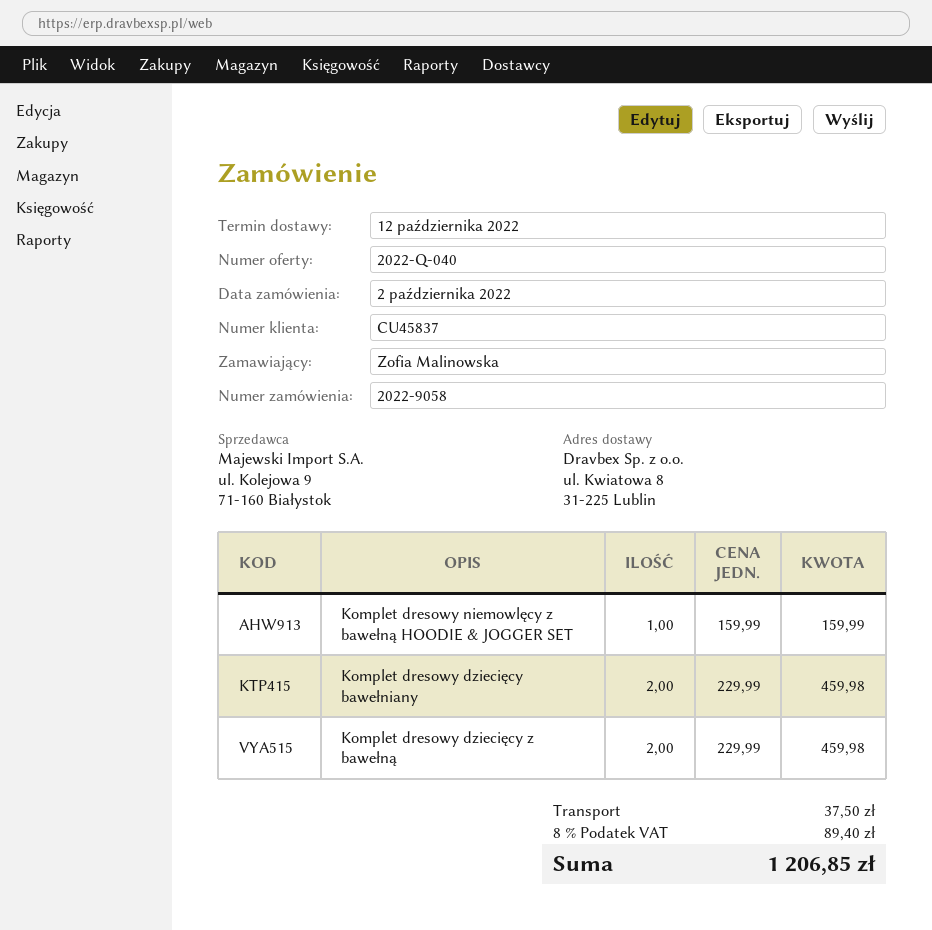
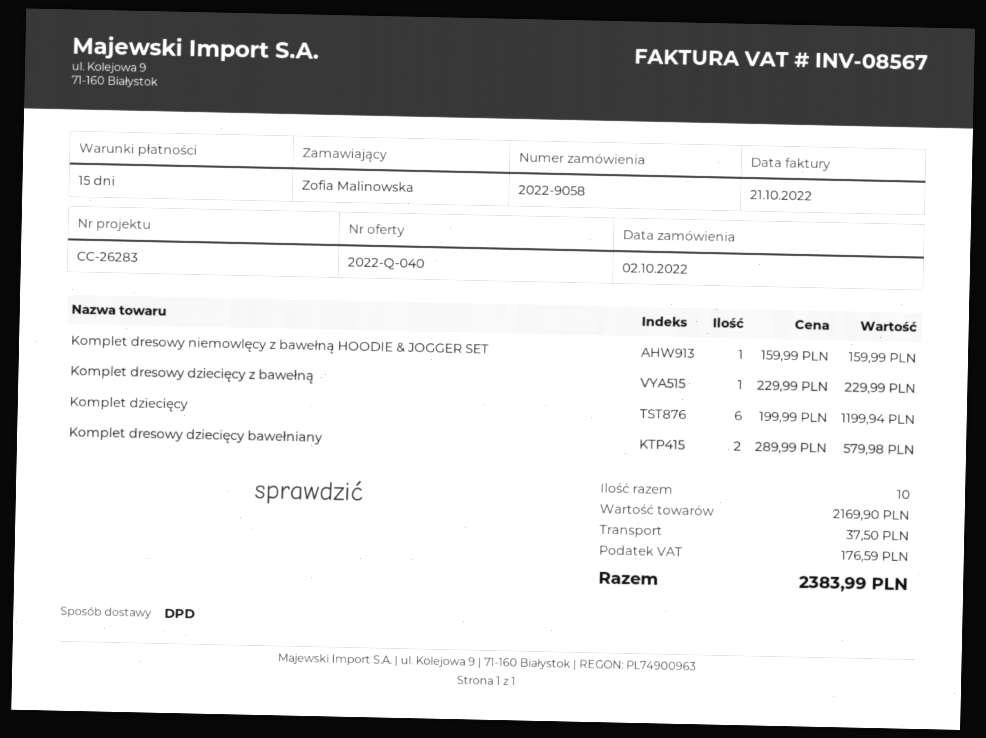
Komplet dresowy dziecięcy bawełniany: 2 x 229.99 = 459.98 -> 2 x 289.99 = 579.98
Komplet dresowy dziecięcy z bawełną: 2 x 229.99 = 459.98 -> 1 x 229.99 = 229.99
Komplet dziecięcy: none -> 6 x 199.99 = 1199.94
tax: 89.40 -> 176.59
total: 1206.85 -> 2383.99

